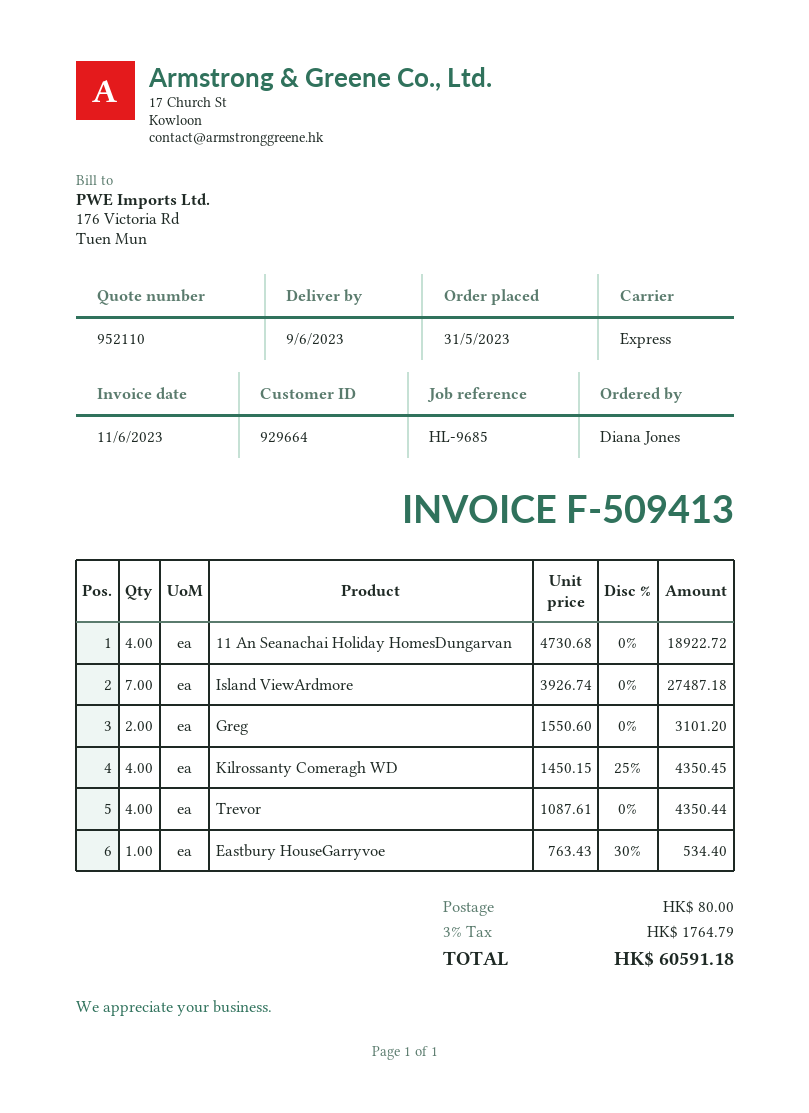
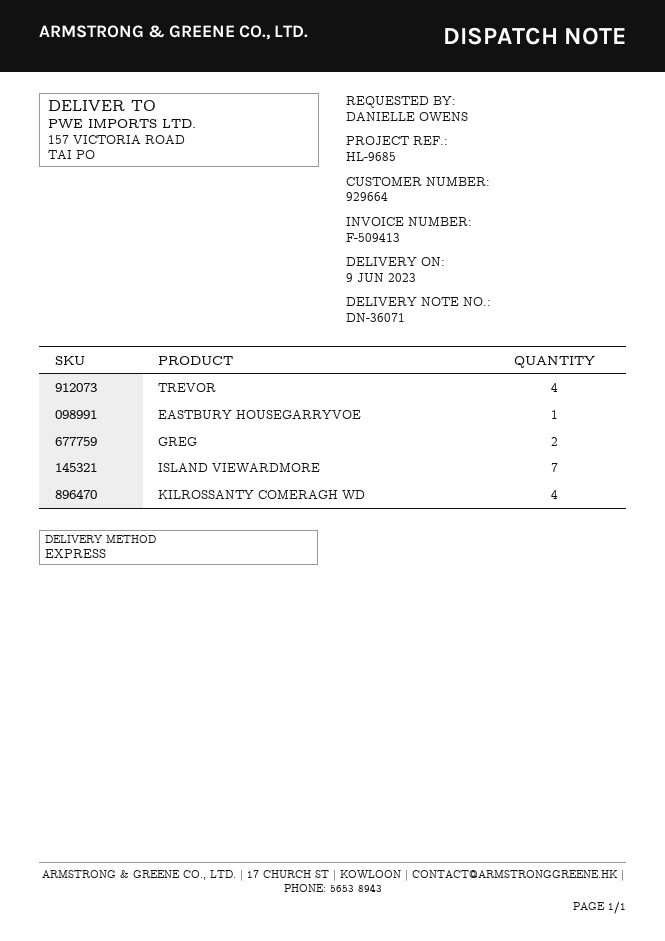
ordered by: Diana Jones -> DANIELLE OWENS
11 An Seanachai Holiday HomesDungarvan: 4 -> none

